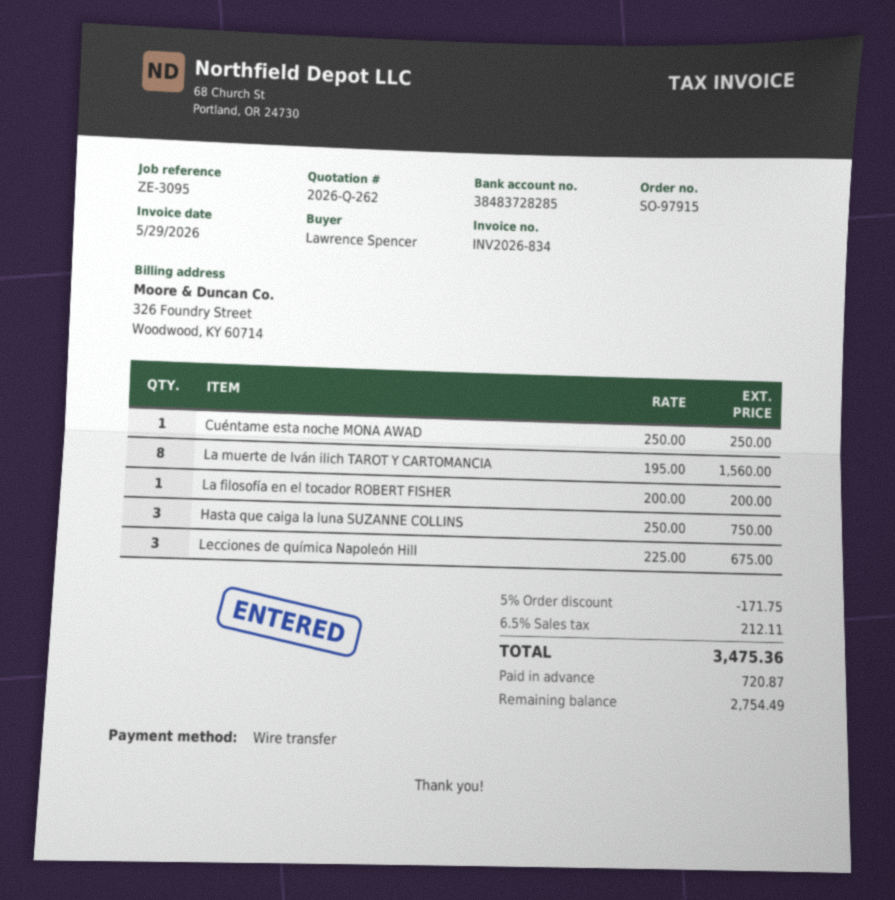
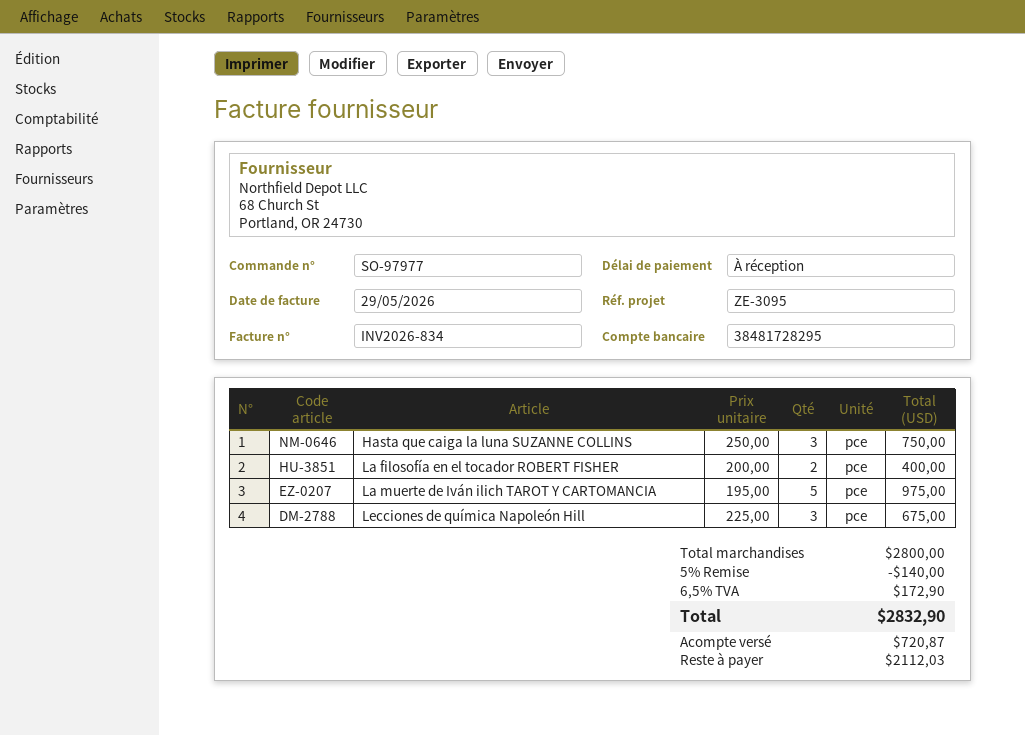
order number: SO-97915 -> SO-97977
bank account: 38483728285 -> 38481728295
Cuéntame esta noche MONA AWAD: 1 x 250.00 = 250.00 -> none
La muerte de Iván ilich TAROT Y CARTOMANCIA: 8 x 195.00 = 1560.00 -> 5 x 195.00 = 975.00
La filosofía en el tocador ROBERT FISHER: 1 x 200.00 = 200.00 -> 2 x 200.00 = 400.00
discount: 5% = 171.75 -> 5% = 140.00
tax: 6.5% = 212.11 -> 6.5% = 172.90
total: 3475.36 -> 2832.90
balance: 2754.49 -> 2112.03

